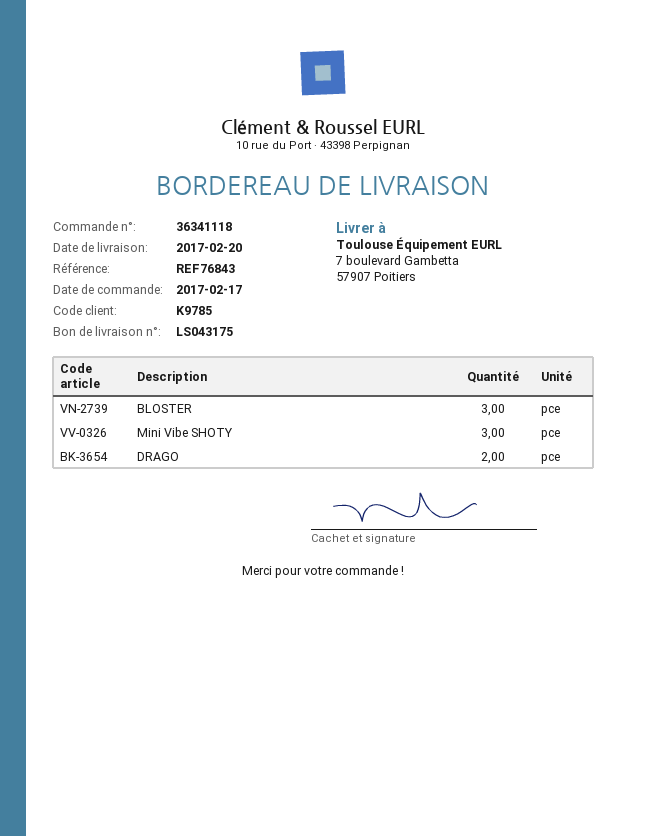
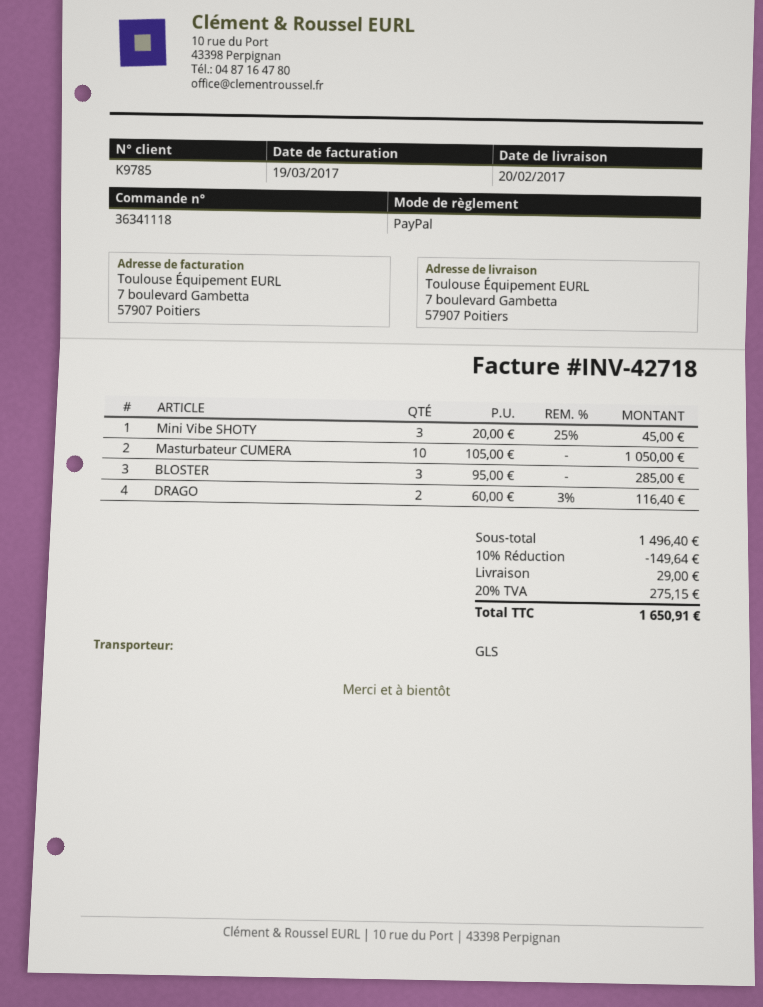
Masturbateur CUMERA: none -> 10

